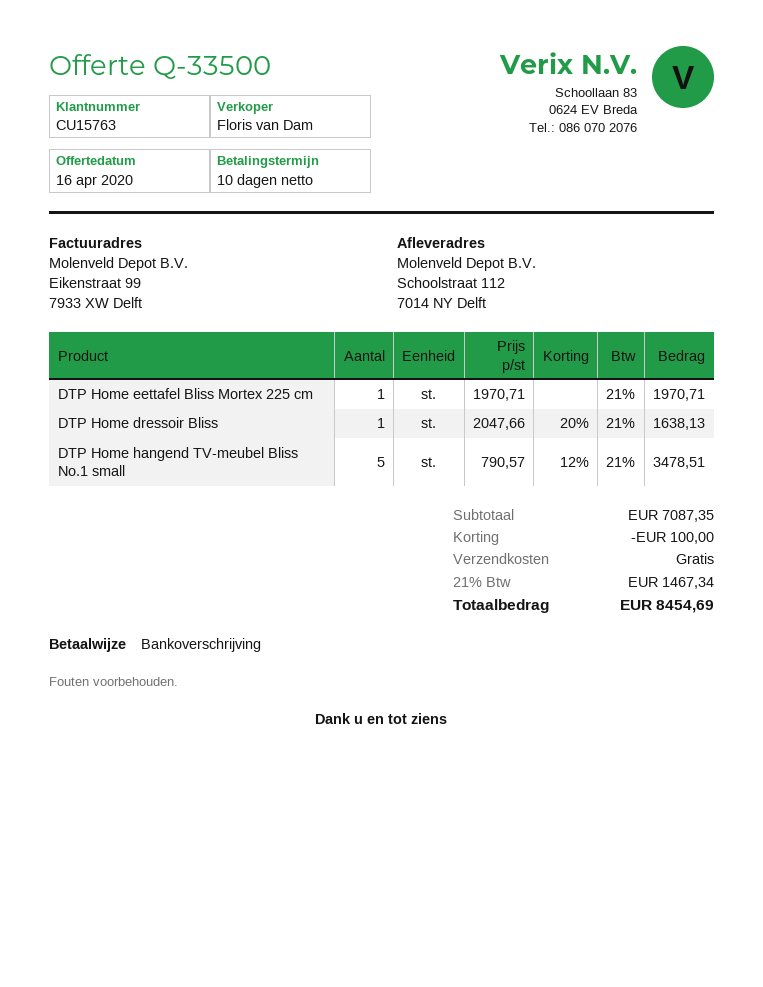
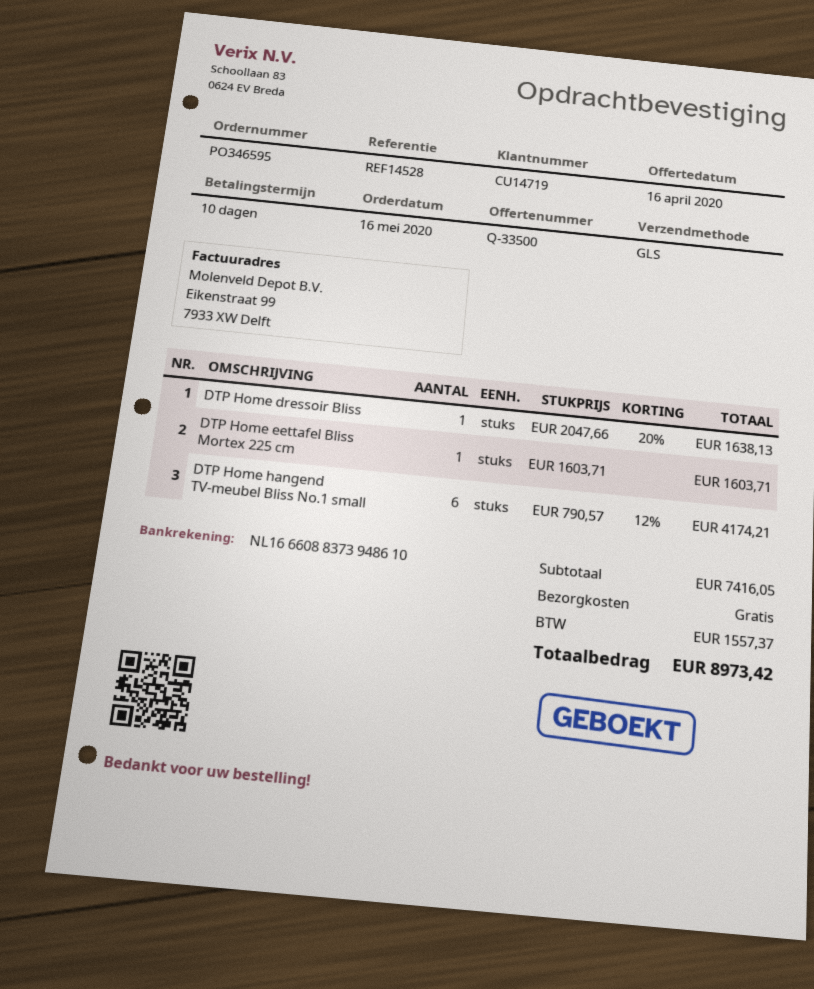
customer number: CU15763 -> CU14719
DTP Home eettafel Bliss Mortex 225 cm: 1 x 1970.71 = 1970.71 -> 1 x 1603.71 = 1603.71
DTP Home hangend TV-meubel Bliss No.1 small: 5 x 790.57 - 12% = 3478.51 -> 6 x 790.57 - 12% = 4174.21
subtotal: 7087.35 -> 7416.05
discount: 100.00 -> none
tax: 1467.34 -> 1557.37
total: 8454.69 -> 8973.42

